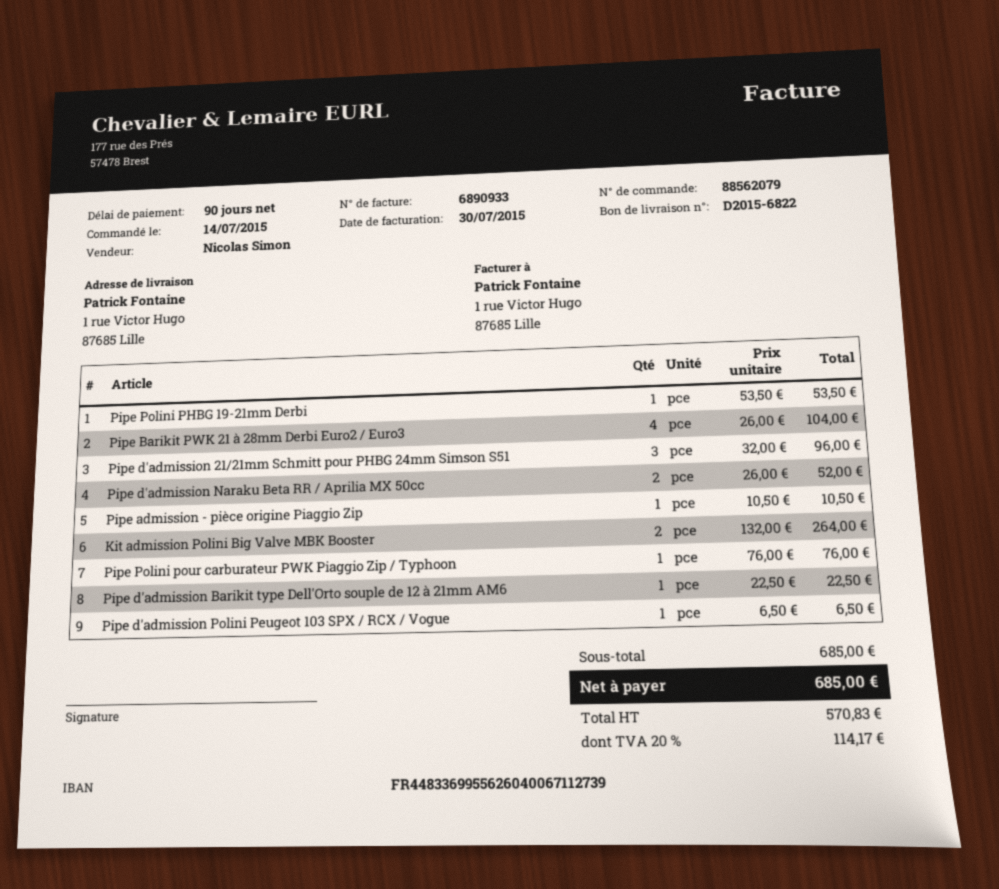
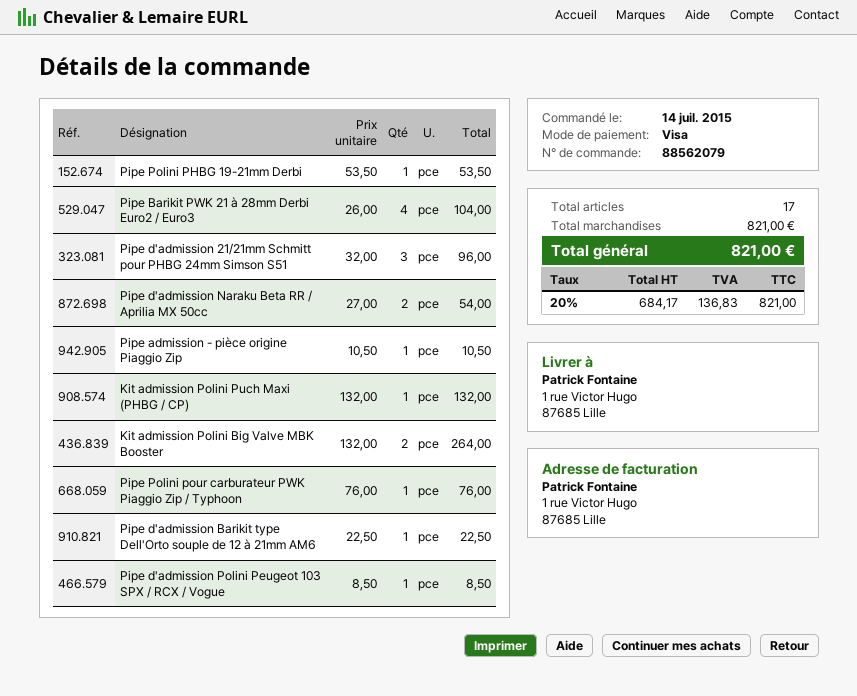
Pipe d'admission Naraku Beta RR / Aprilia MX 50cc: 2 x 26.00 = 52.00 -> 2 x 27.00 = 54.00
Pipe d'admission Polini Peugeot 103 SPX / RCX / Vogue: 1 x 6.50 = 6.50 -> 1 x 8.50 = 8.50
Kit admission Polini Puch Maxi (PHBG / CP): none -> 1 x 132.00 = 132.00
subtotal: 685.00 -> 821.00
net: 570.83 -> 684.17
tax: 20% = 114.17 -> 20% = 136.83
total: 685.00 -> 821.00

